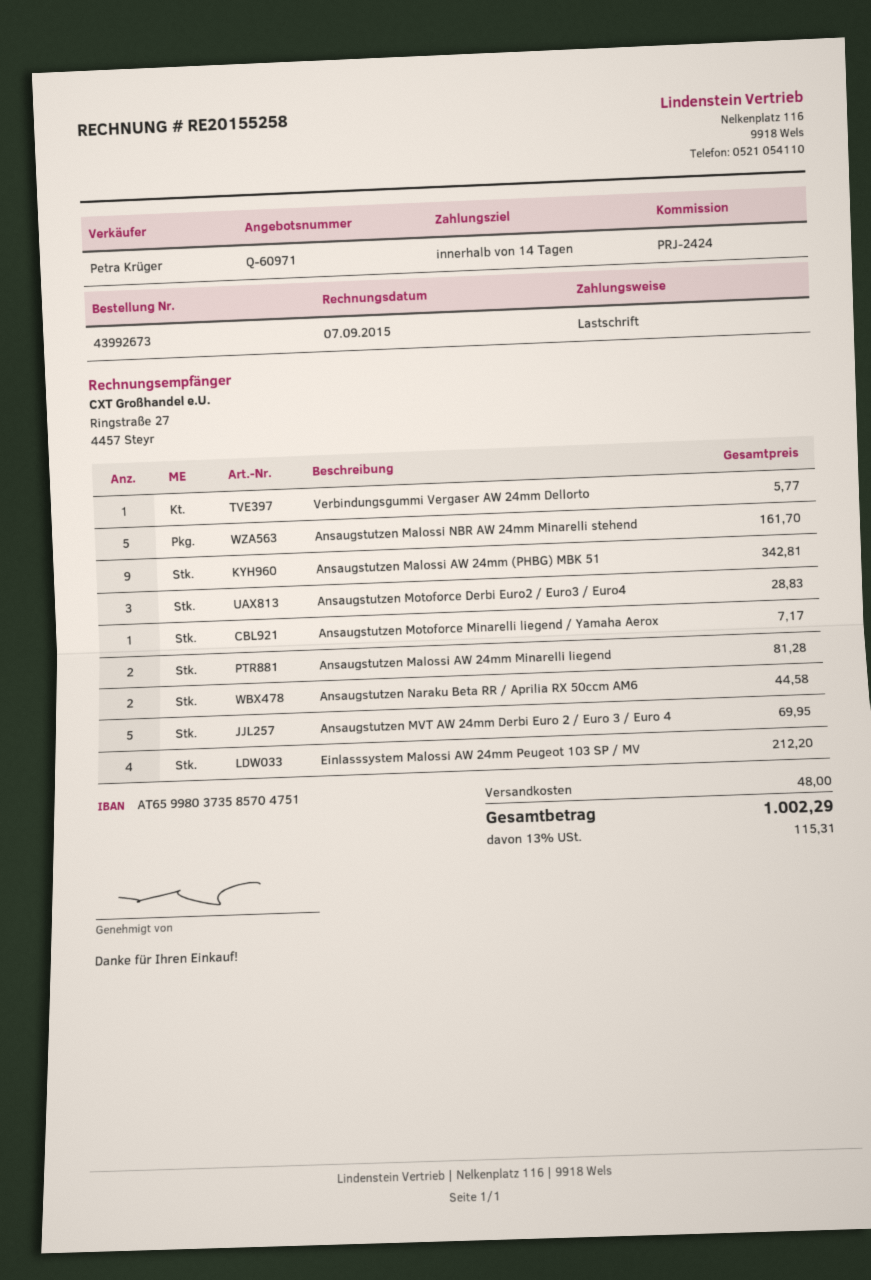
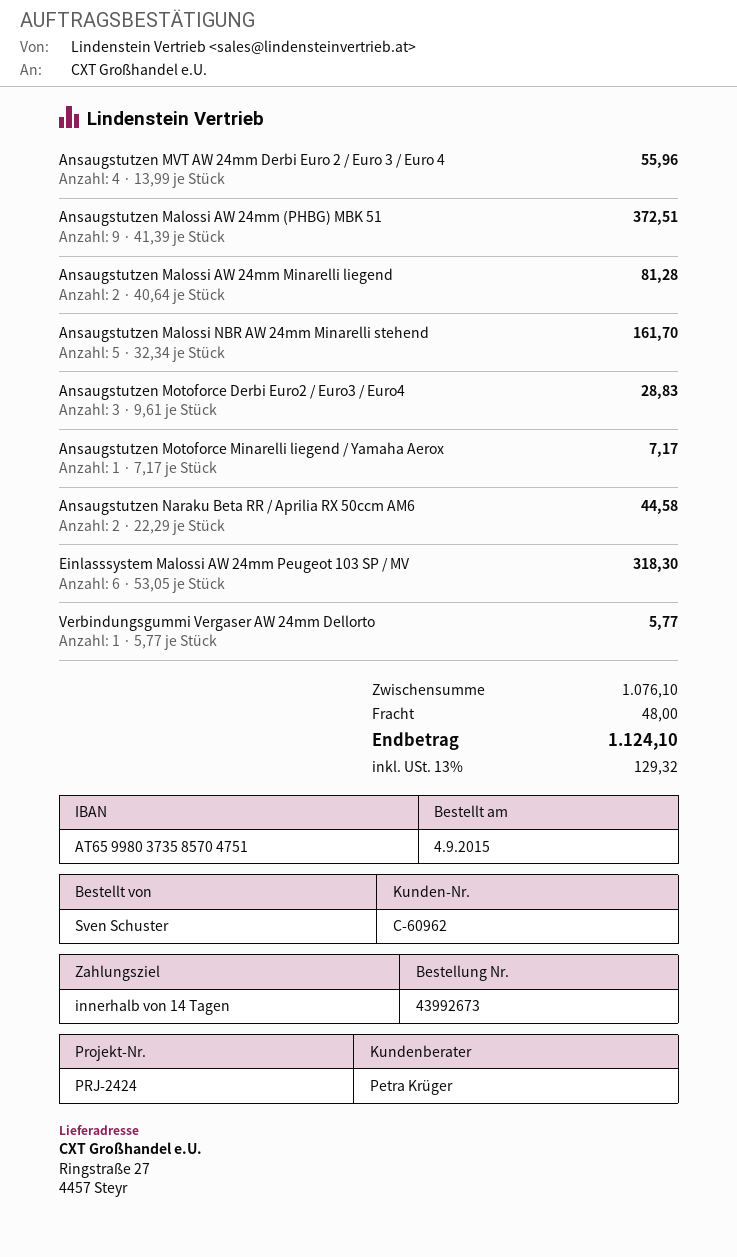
Ansaugstutzen Malossi AW 24mm (PHBG) MBK 51: 9 for 342.81 -> 9 for 372.51
Ansaugstutzen MVT AW 24mm Derbi Euro 2 / Euro 3 / Euro 4: 5 for 69.95 -> 4 for 55.96
Einlasssystem Malossi AW 24mm Peugeot 103 SP / MV: 4 for 212.20 -> 6 for 318.30
tax: 13% = 115.31 -> 13% = 129.32
total: 1002.29 -> 1124.10

